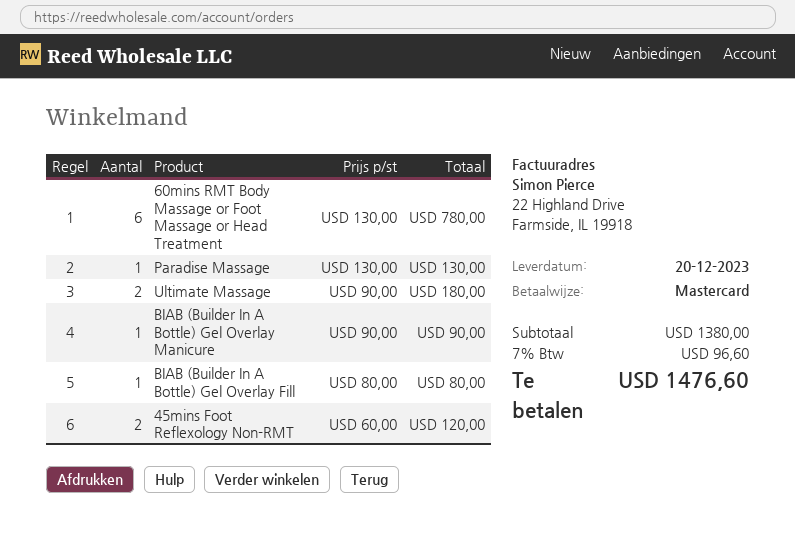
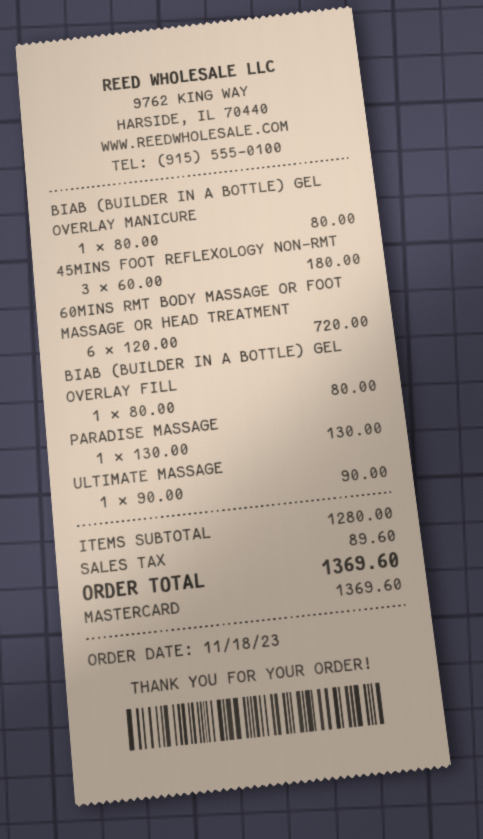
60mins RMT Body Massage or Foot Massage or Head Treatment: 6 x 130.00 = 780.00 -> 6 x 120.00 = 720.00
Ultimate Massage: 2 x 90.00 = 180.00 -> 1 x 90.00 = 90.00
BIAB (Builder In A Bottle) Gel Overlay Manicure: 1 x 90.00 = 90.00 -> 1 x 80.00 = 80.00
45mins Foot Reflexology Non-RMT: 2 x 60.00 = 120.00 -> 3 x 60.00 = 180.00
subtotal: 1380.00 -> 1280.00
tax: 96.60 -> 89.60
total: 1476.60 -> 1369.60

